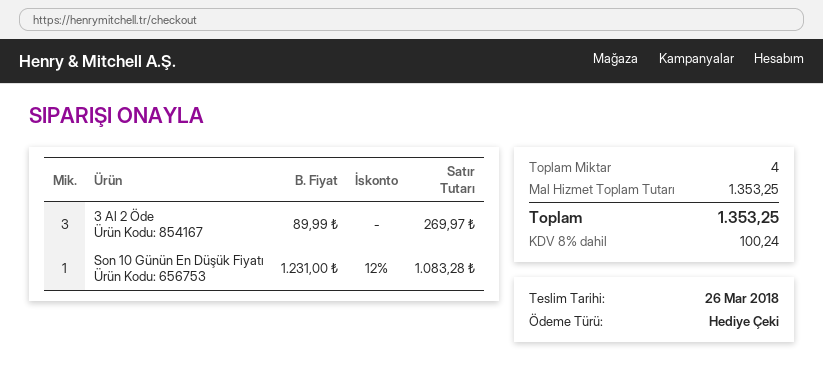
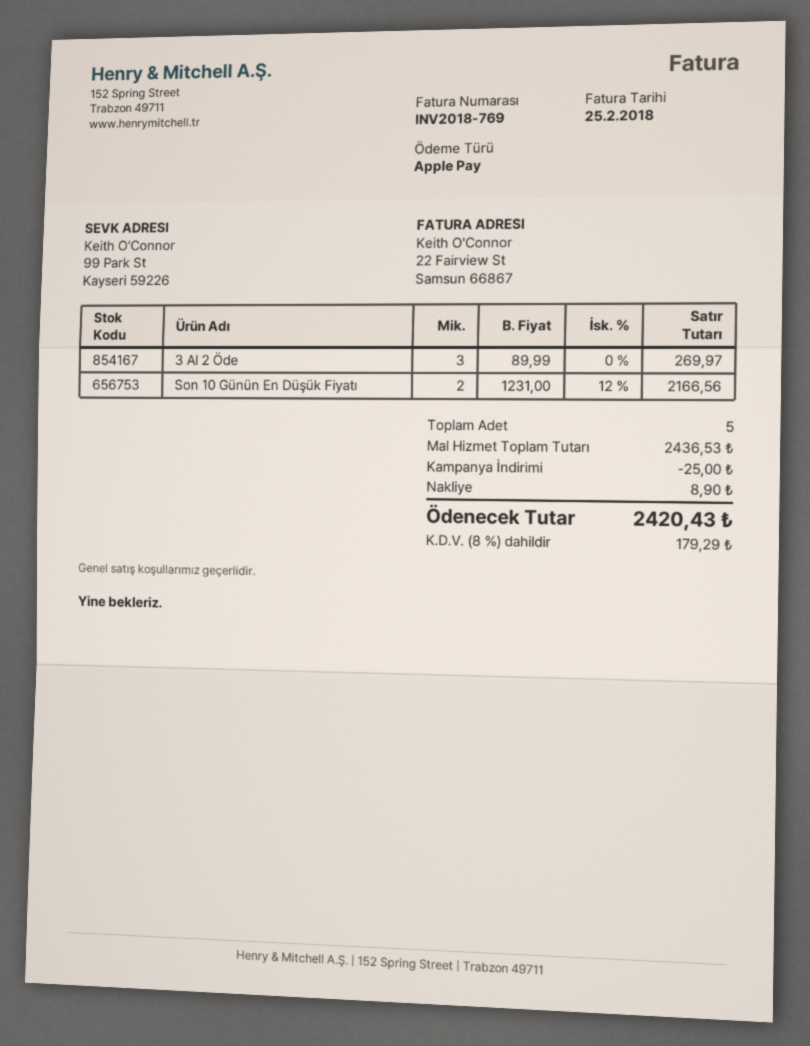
payment method: gift card -> Apple Pay
Son 10 Günün En Düşük Fiyatı: 1 x 1231.00 - 12% = 1083.28 -> 2 x 1231.00 - 12% = 2166.56
total quantity: 4 -> 5
subtotal: 1353.25 -> 2436.53
discount: none -> 25.00
shipping: none -> 8.90
tax: 8% = 100.24 -> 8% = 179.29
total: 1353.25 -> 2420.43

